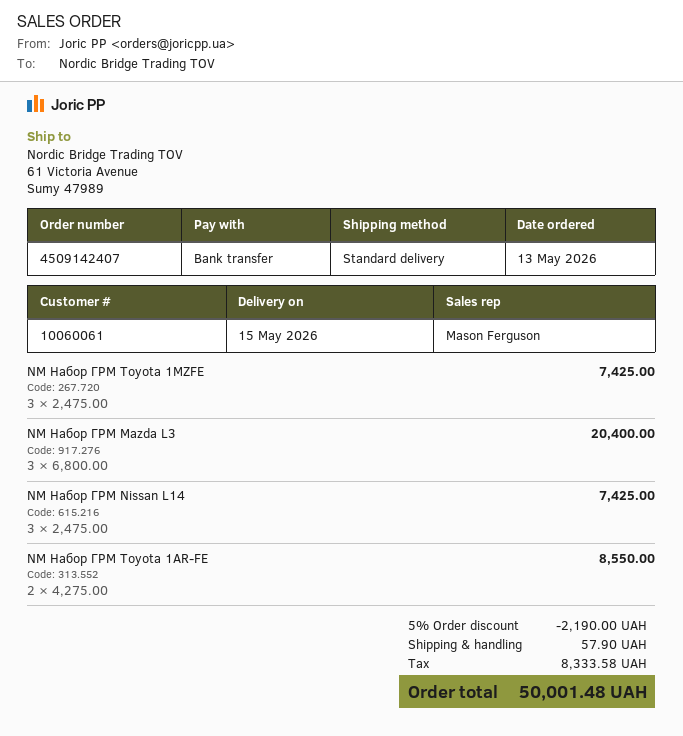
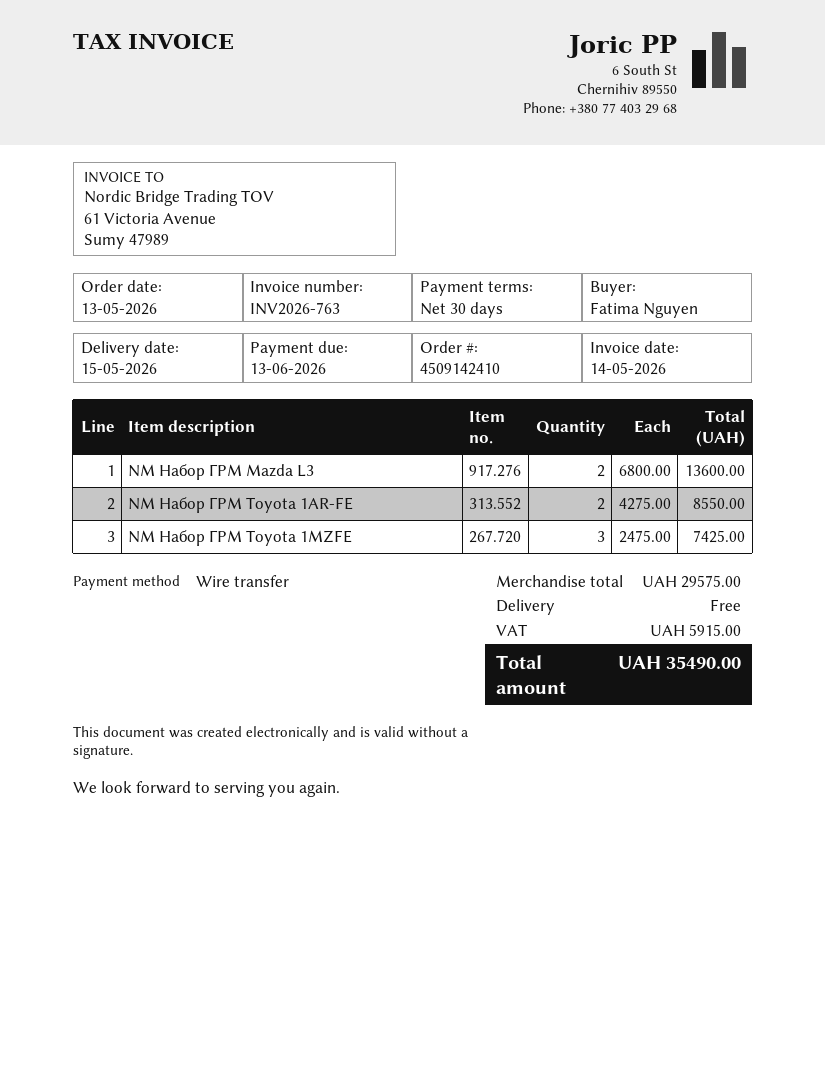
order number: 4509142407 -> 4509142410
NM Набор ГРМ Mazda L3: 3 x 6800.00 = 20400.00 -> 2 x 6800.00 = 13600.00
NM Набор ГРМ Nissan L14: 3 x 2475.00 = 7425.00 -> none
discount: 5% = 2190.00 -> none
shipping: 57.90 -> 0.00
tax: 8333.58 -> 5915.00
total: 50001.48 -> 35490.00

